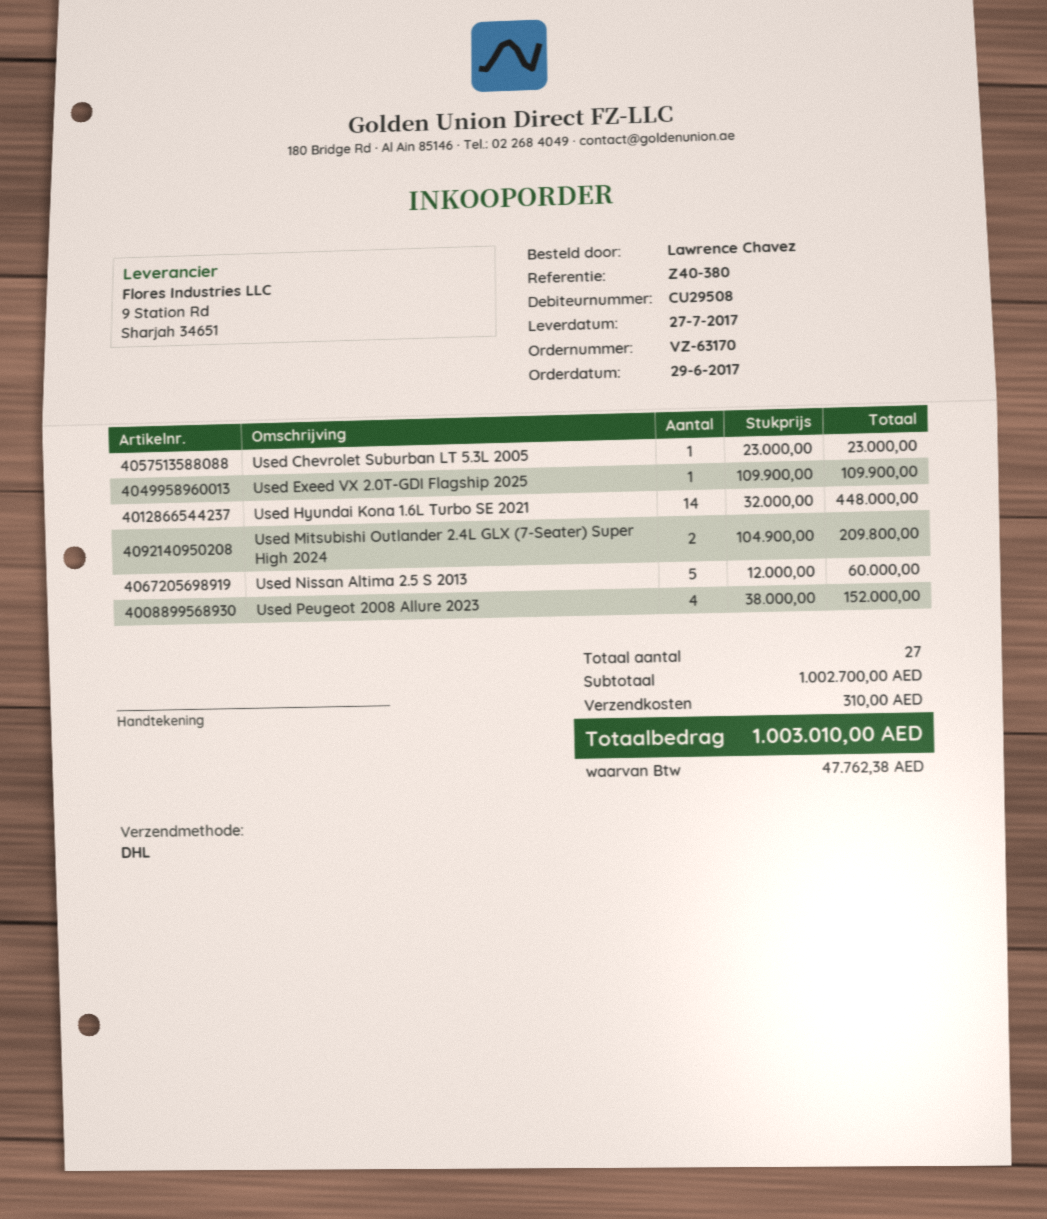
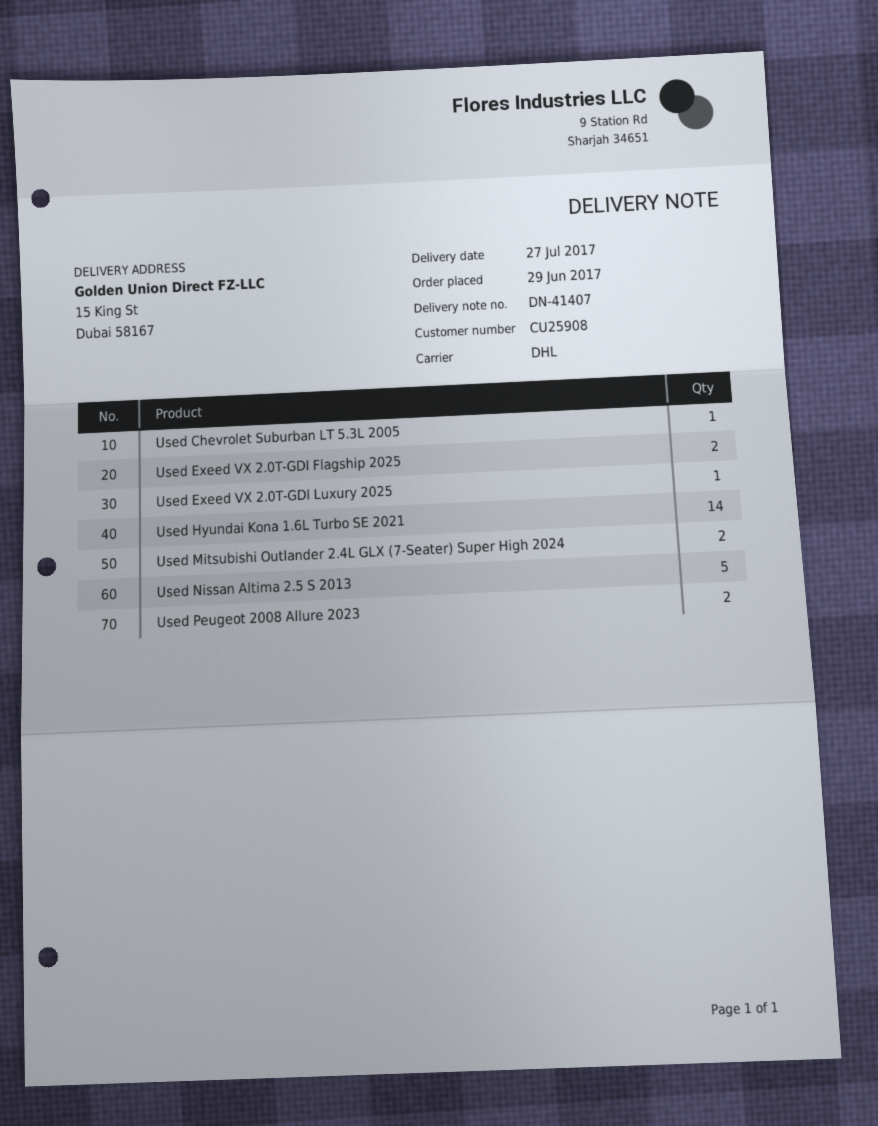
customer number: CU29508 -> CU25908
Used Exeed VX 2.0T-GDI Flagship 2025: 1 -> 2
Used Peugeot 2008 Allure 2023: 4 -> 2
Used Exeed VX 2.0T-GDI Luxury 2025: none -> 1

